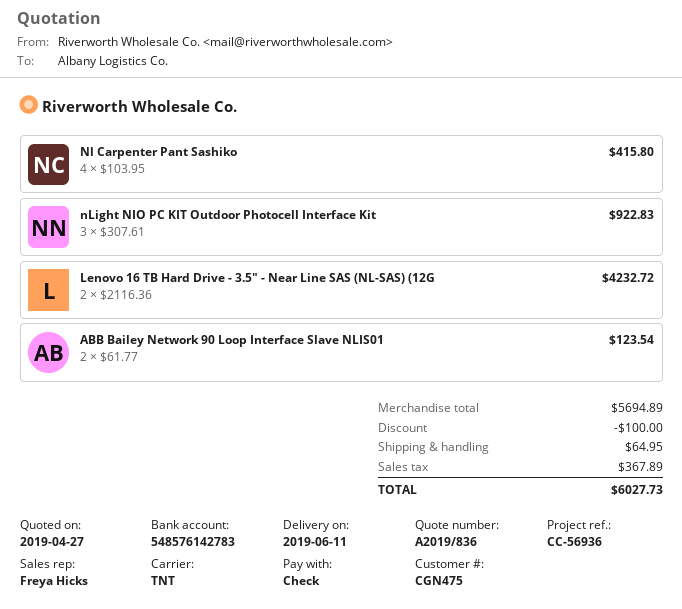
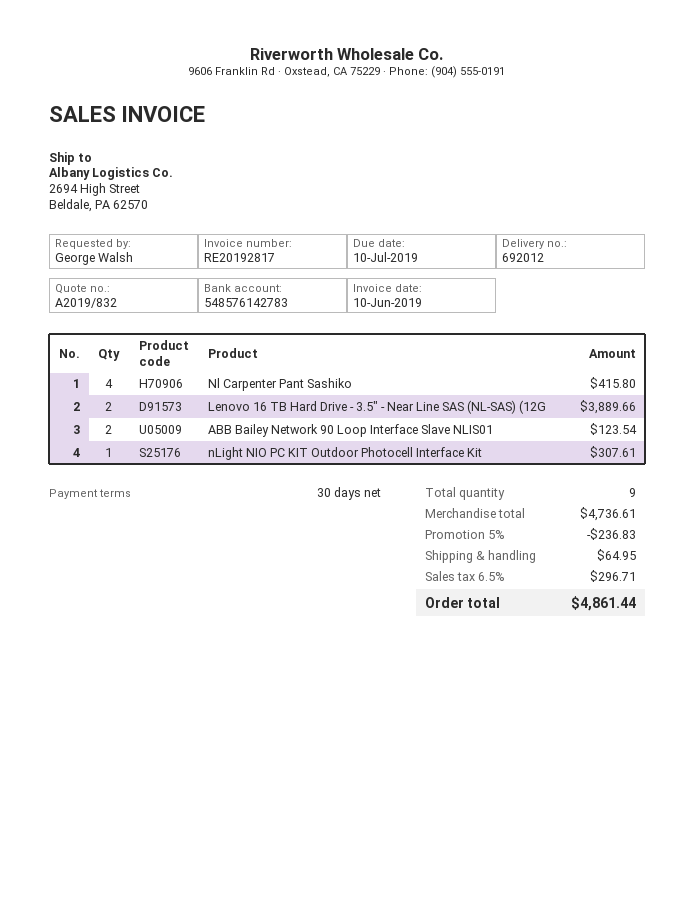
quote number: A2019/836 -> A2019/832
nLight NIO PC KIT Outdoor Photocell Interface Kit: 3 for 922.83 -> 1 for 307.61
Lenovo 16 TB Hard Drive - 3.5" - Near Line SAS (NL-SAS) (12G: 2 for 4232.72 -> 2 for 3889.66
subtotal: 5694.89 -> 4736.61
discount: 100.00 -> 236.83
tax: 367.89 -> 296.71
total: 6027.73 -> 4861.44

